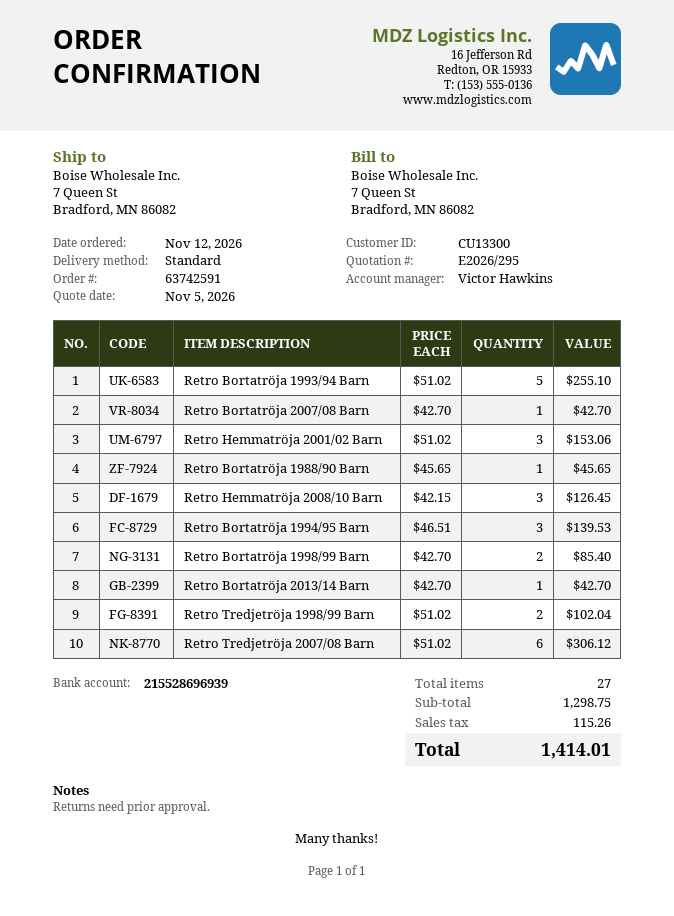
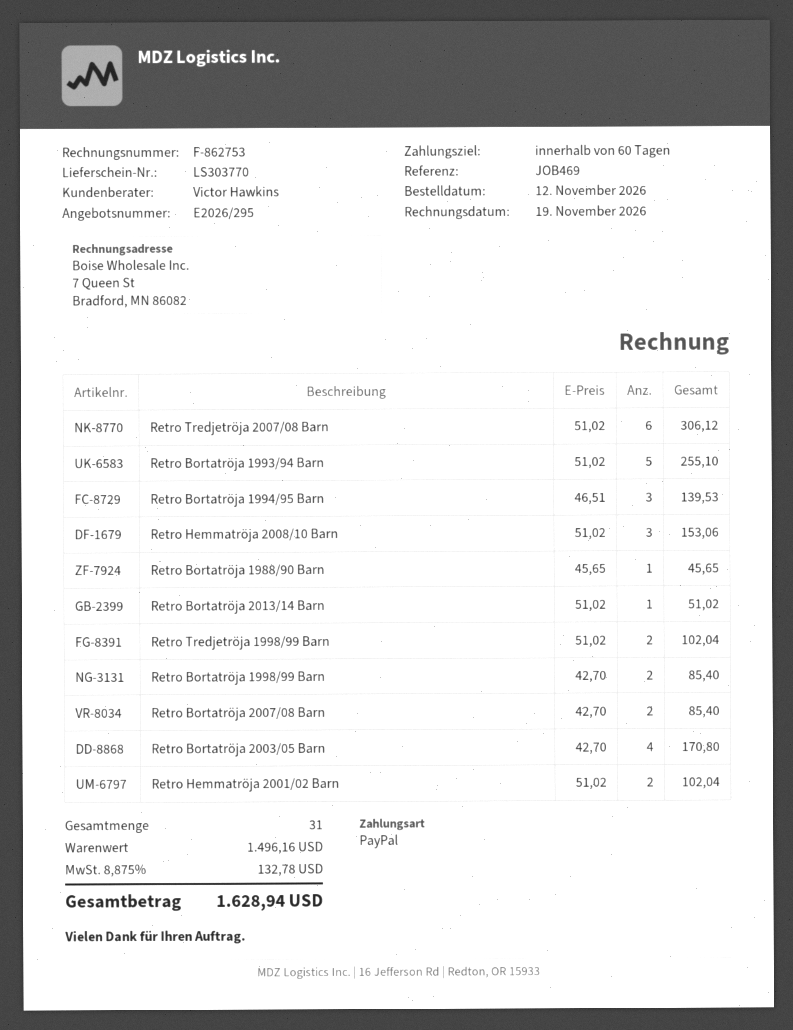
Retro Bortatröja 2007/08 Barn: 1 x 42.70 = 42.70 -> 2 x 42.70 = 85.40
Retro Hemmatröja 2001/02 Barn: 3 x 51.02 = 153.06 -> 2 x 51.02 = 102.04
Retro Hemmatröja 2008/10 Barn: 3 x 42.15 = 126.45 -> 3 x 51.02 = 153.06
Retro Bortatröja 2013/14 Barn: 1 x 42.70 = 42.70 -> 1 x 51.02 = 51.02
Retro Bortatröja 2003/05 Barn: none -> 4 x 42.70 = 170.80
total quantity: 27 -> 31
subtotal: 1298.75 -> 1496.16
tax: 115.26 -> 132.78
total: 1414.01 -> 1628.94

